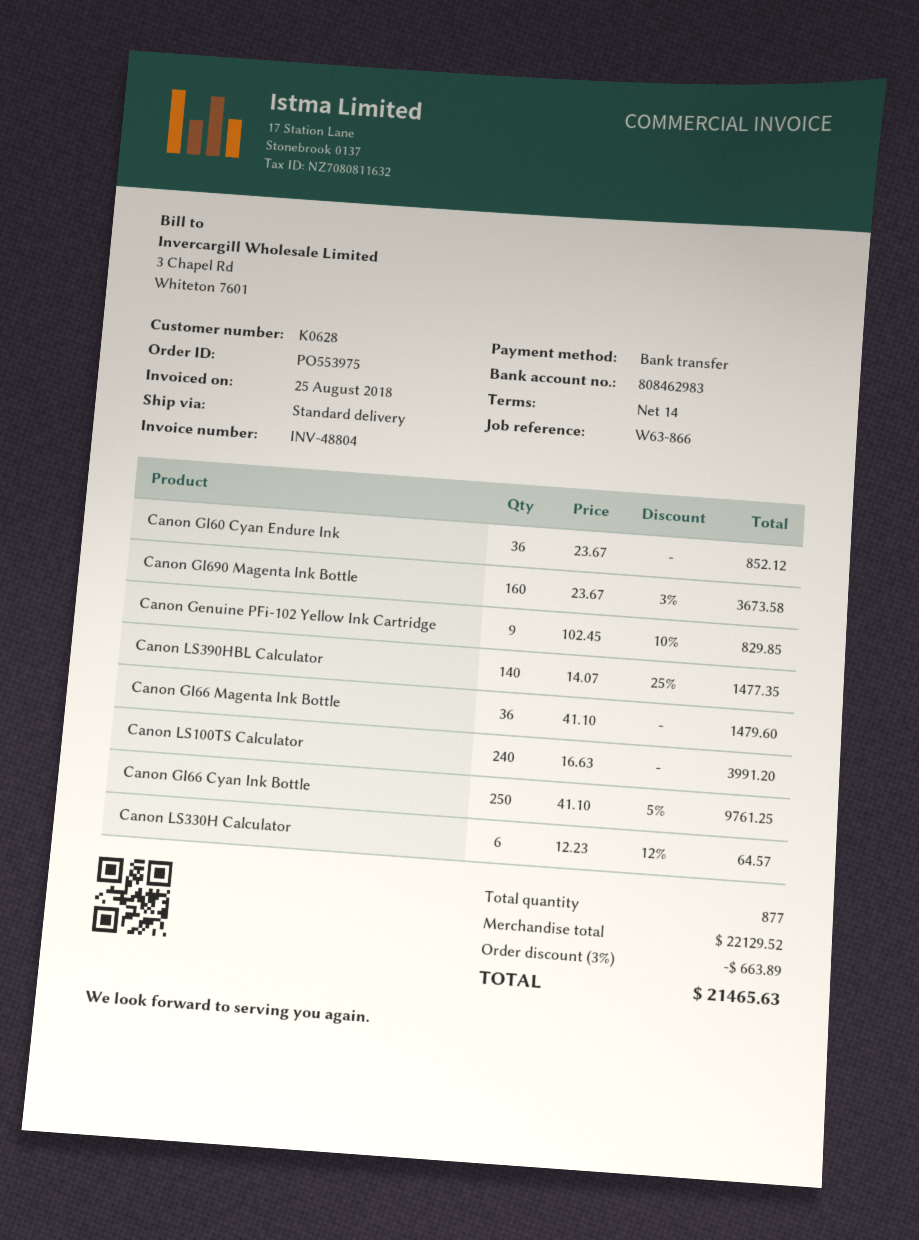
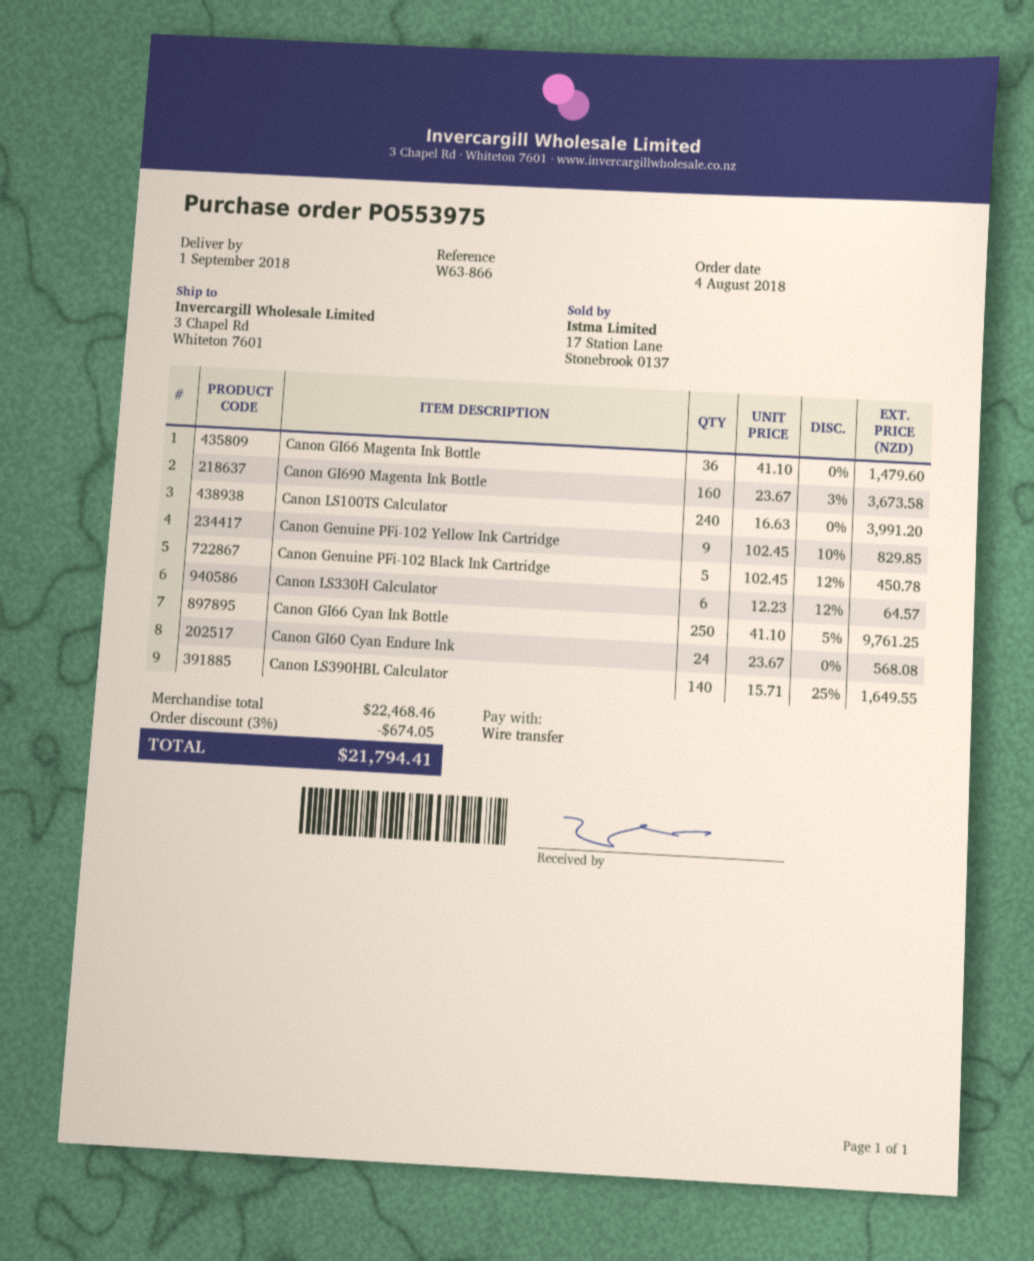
Canon GI60 Cyan Endure Ink: 36 x 23.67 = 852.12 -> 24 x 23.67 = 568.08
Canon LS390HBL Calculator: 140 x 14.07 - 25% = 1477.35 -> 140 x 15.71 - 25% = 1649.55
Canon Genuine PFi-102 Black Ink Cartridge: none -> 5 x 102.45 - 12% = 450.78
subtotal: 22129.52 -> 22468.46
discount: 3% = 663.89 -> 3% = 674.05
total: 21465.63 -> 21794.41

